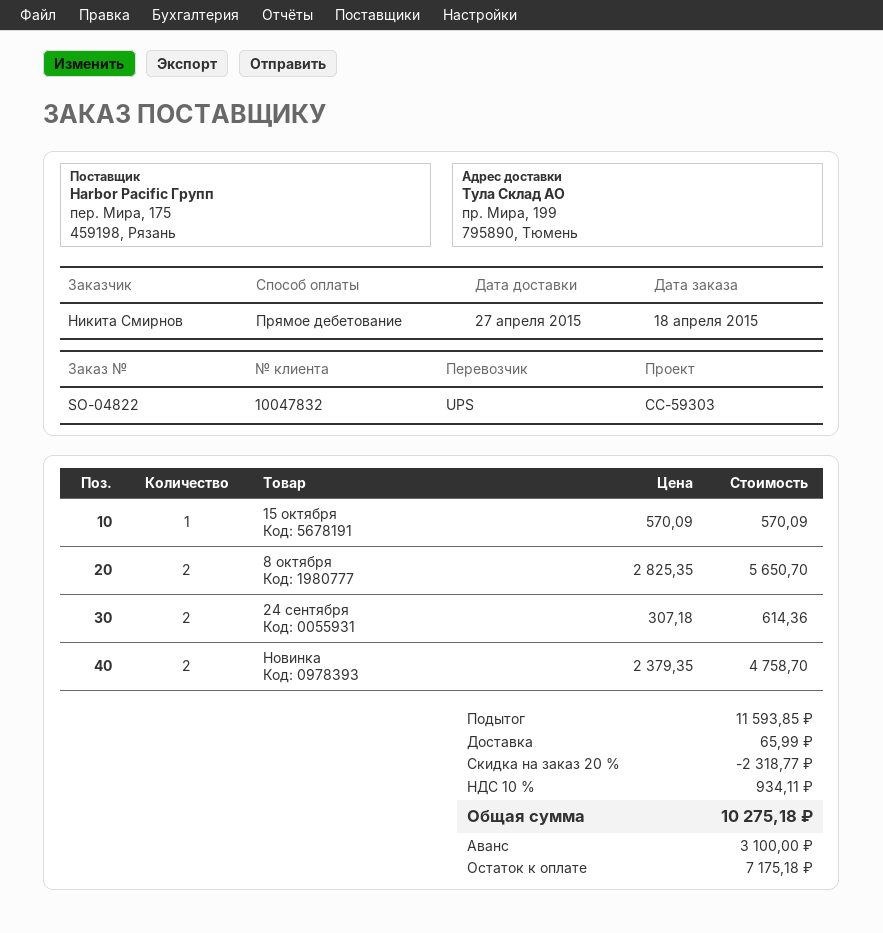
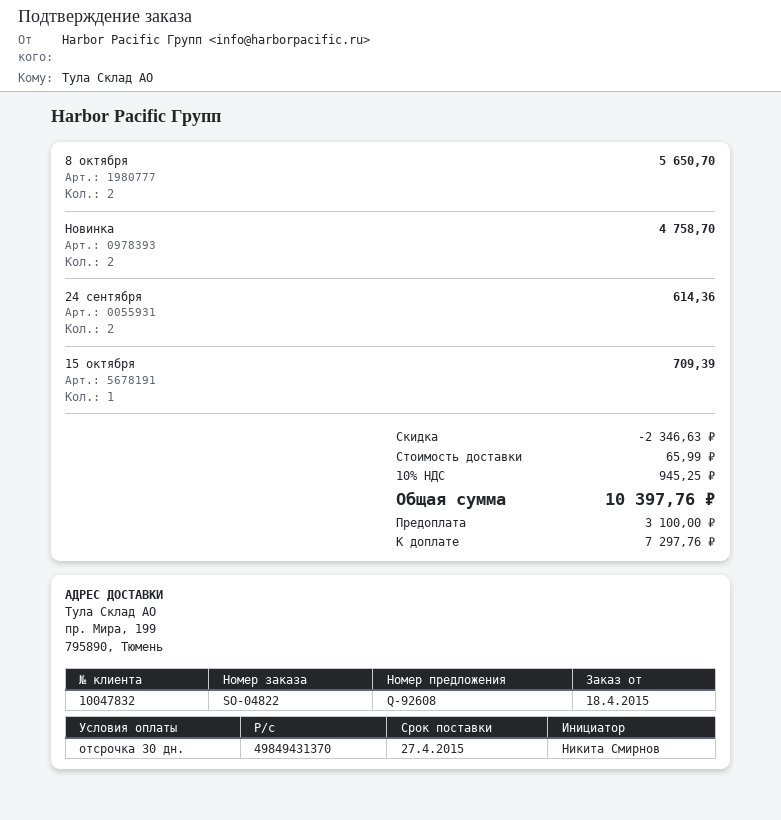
15 октября: 1 for 570.09 -> 1 for 709.39
discount: 2318.77 -> 2346.63
tax: 10% = 934.11 -> 10% = 945.25
total: 10275.18 -> 10397.76
balance: 7175.18 -> 7297.76

